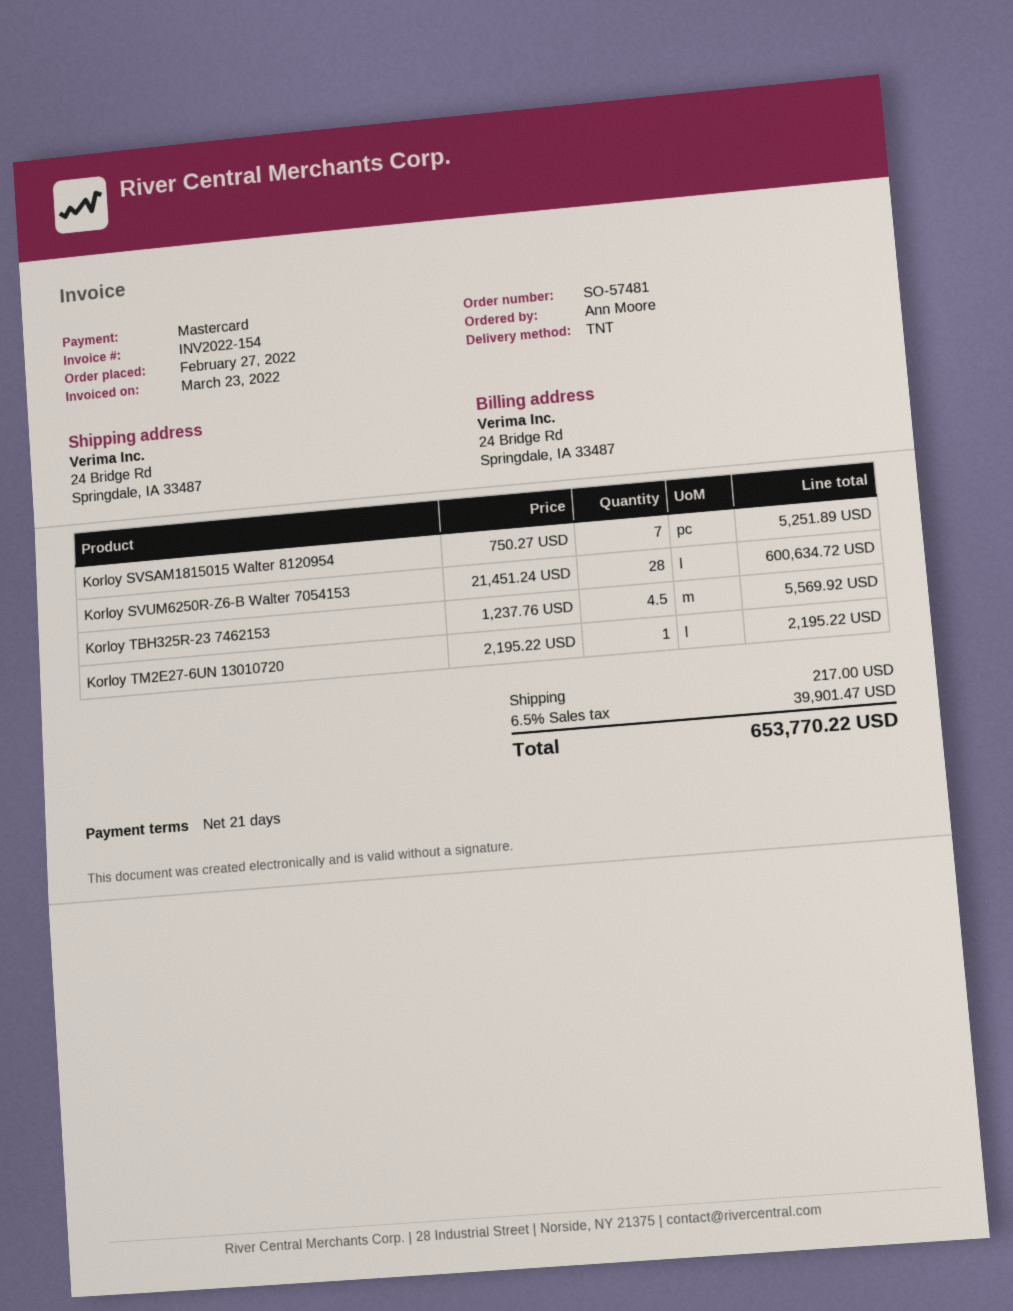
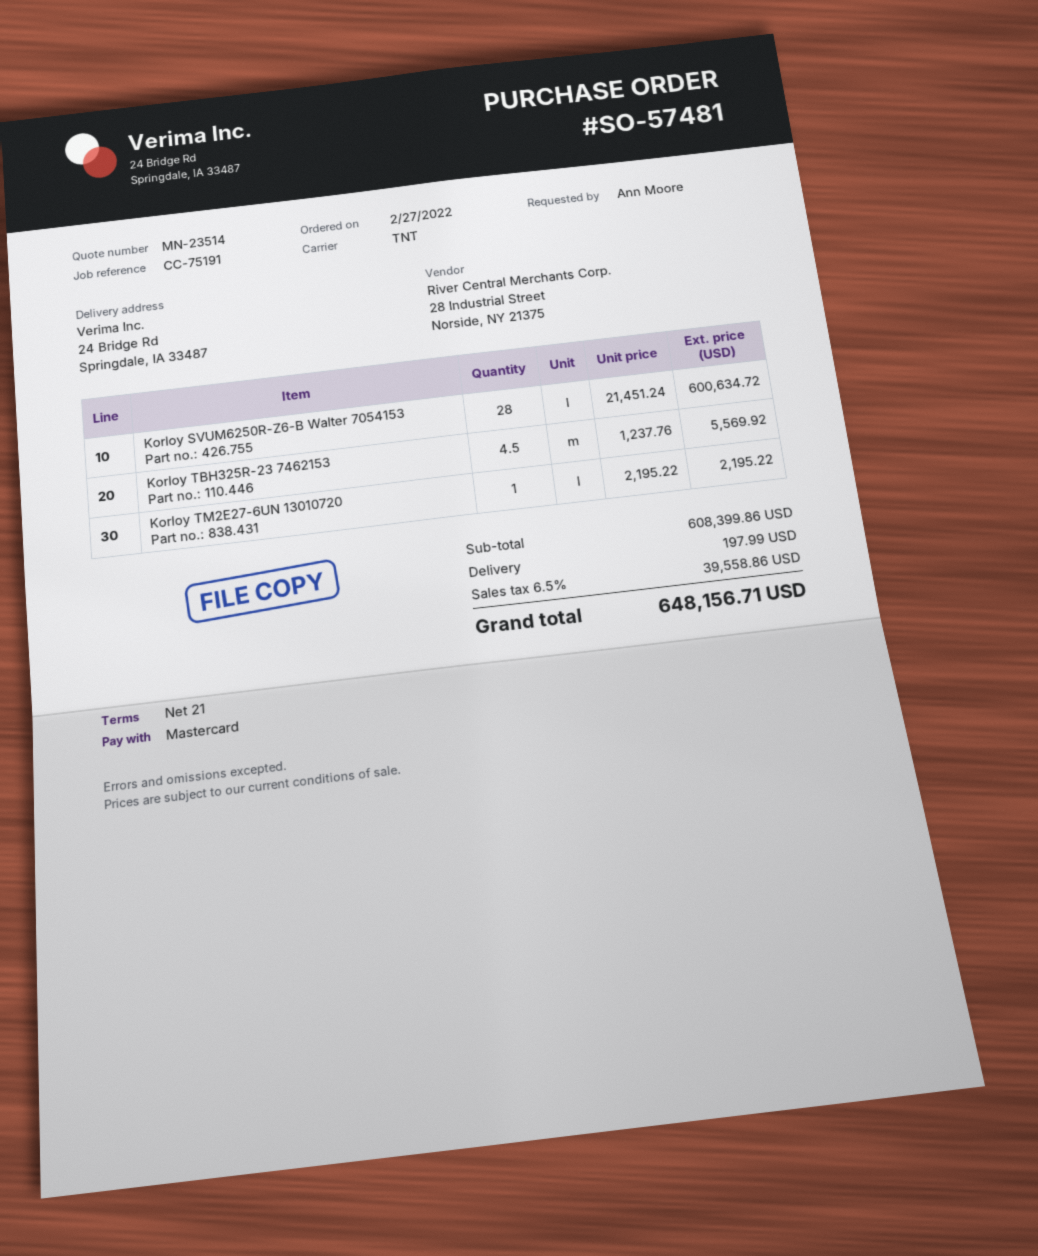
Korloy SVSAM1815015 Walter 8120954: 7 x 750.27 = 5251.89 -> none
shipping: 217.00 -> 197.99
tax: 6.5% = 39901.47 -> 6.5% = 39558.86
total: 653770.22 -> 648156.71

